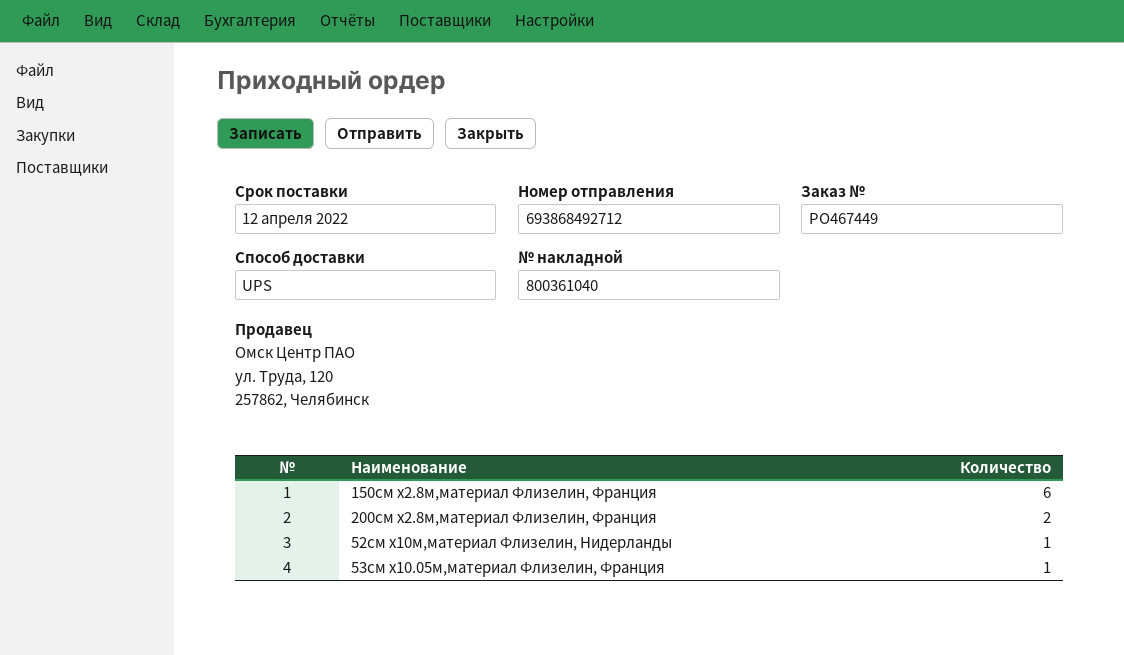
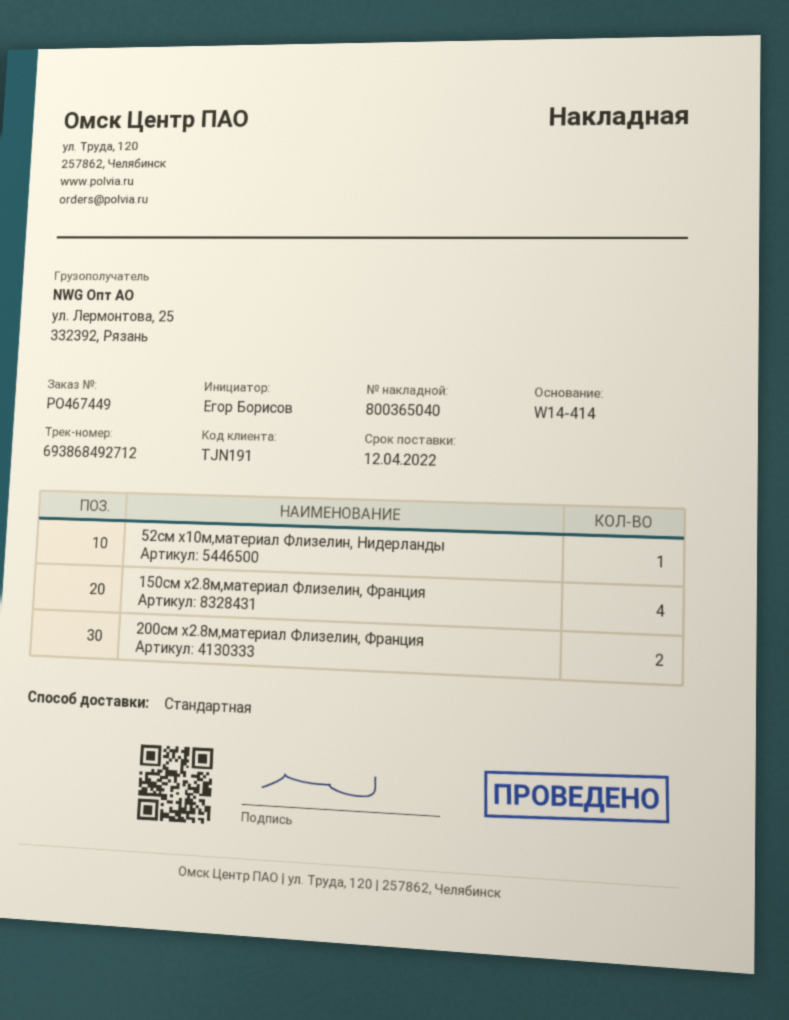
delivery note number: 800361040 -> 800365040
shipping method: UPS -> standard
150см x2.8м,материал Флизелин, Франция: 6 -> 4
53см x10.05м,материал Флизелин, Франция: 1 -> none

